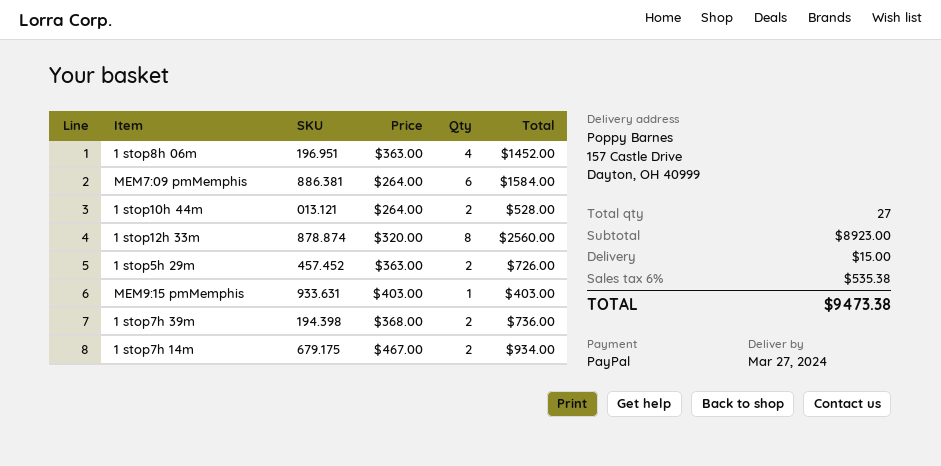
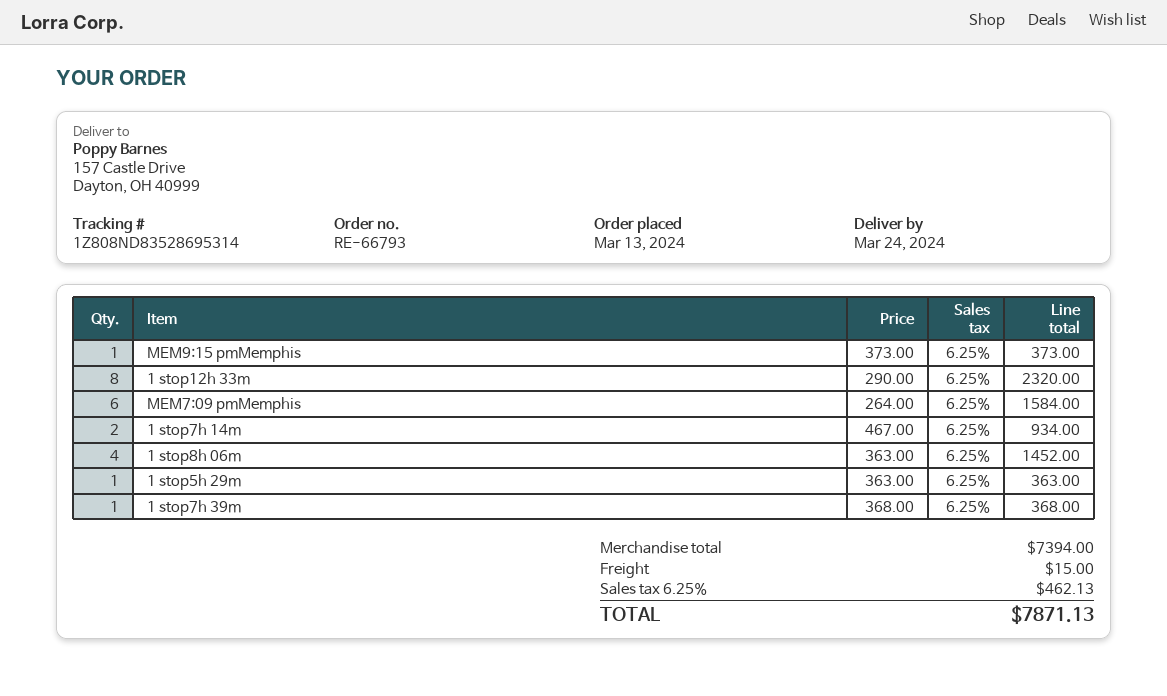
delivery date: 2024-03-27 -> 2024-03-24
1 stop10h 44m: 2 x 264.00 = 528.00 -> none
1 stop12h 33m: 8 x 320.00 = 2560.00 -> 8 x 290.00 = 2320.00
1 stop5h 29m: 2 x 363.00 = 726.00 -> 1 x 363.00 = 363.00
MEM9:15 pmMemphis: 1 x 403.00 = 403.00 -> 1 x 373.00 = 373.00
1 stop7h 39m: 2 x 368.00 = 736.00 -> 1 x 368.00 = 368.00
subtotal: 8923.00 -> 7394.00
tax: 6% = 535.38 -> 6.25% = 462.13
total: 9473.38 -> 7871.13

